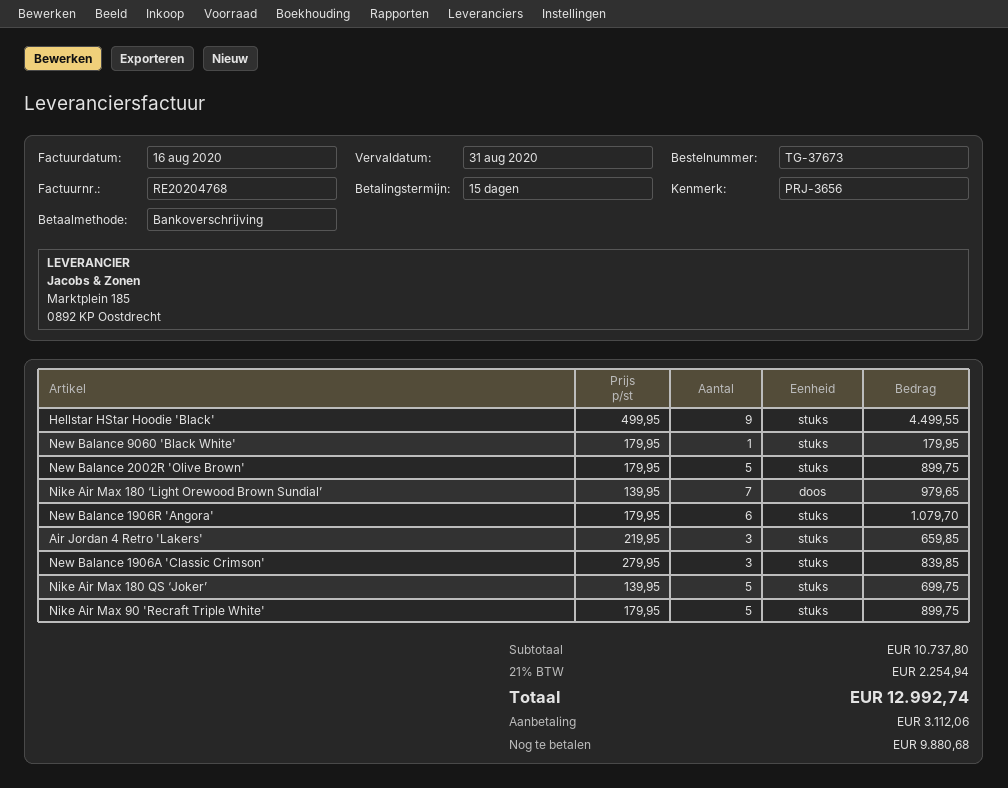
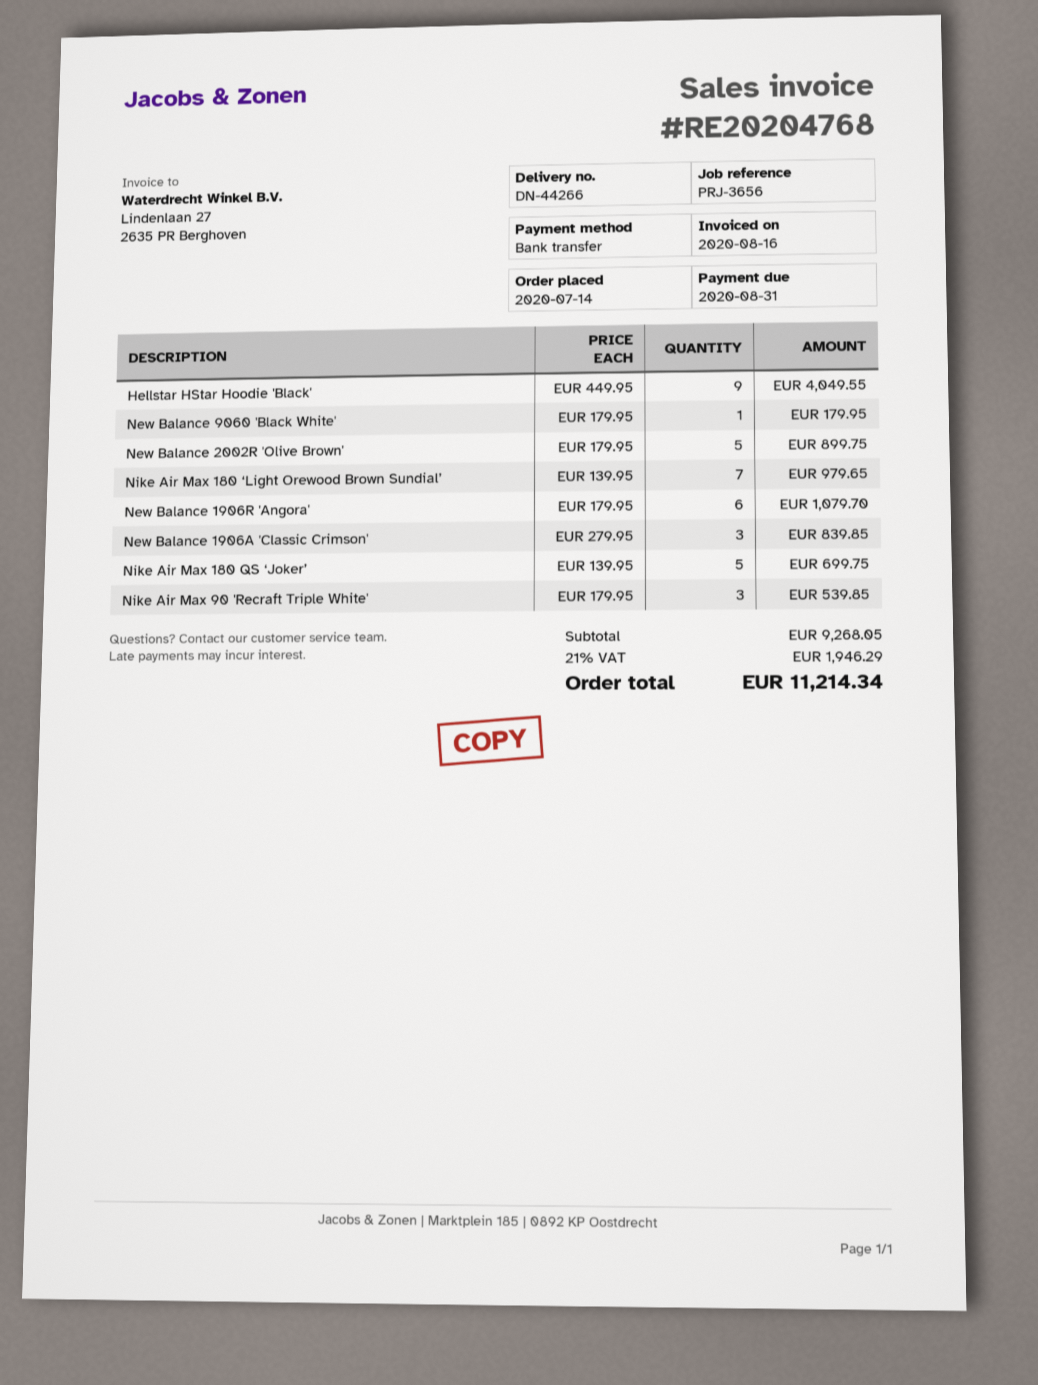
Hellstar HStar Hoodie 'Black': 9 x 499.95 = 4499.55 -> 9 x 449.95 = 4049.55
Air Jordan 4 Retro 'Lakers': 3 x 219.95 = 659.85 -> none
Nike Air Max 90 'Recraft Triple White': 5 x 179.95 = 899.75 -> 3 x 179.95 = 539.85
subtotal: 10737.80 -> 9268.05
tax: 21% = 2254.94 -> 21% = 1946.29
total: 12992.74 -> 11214.34

